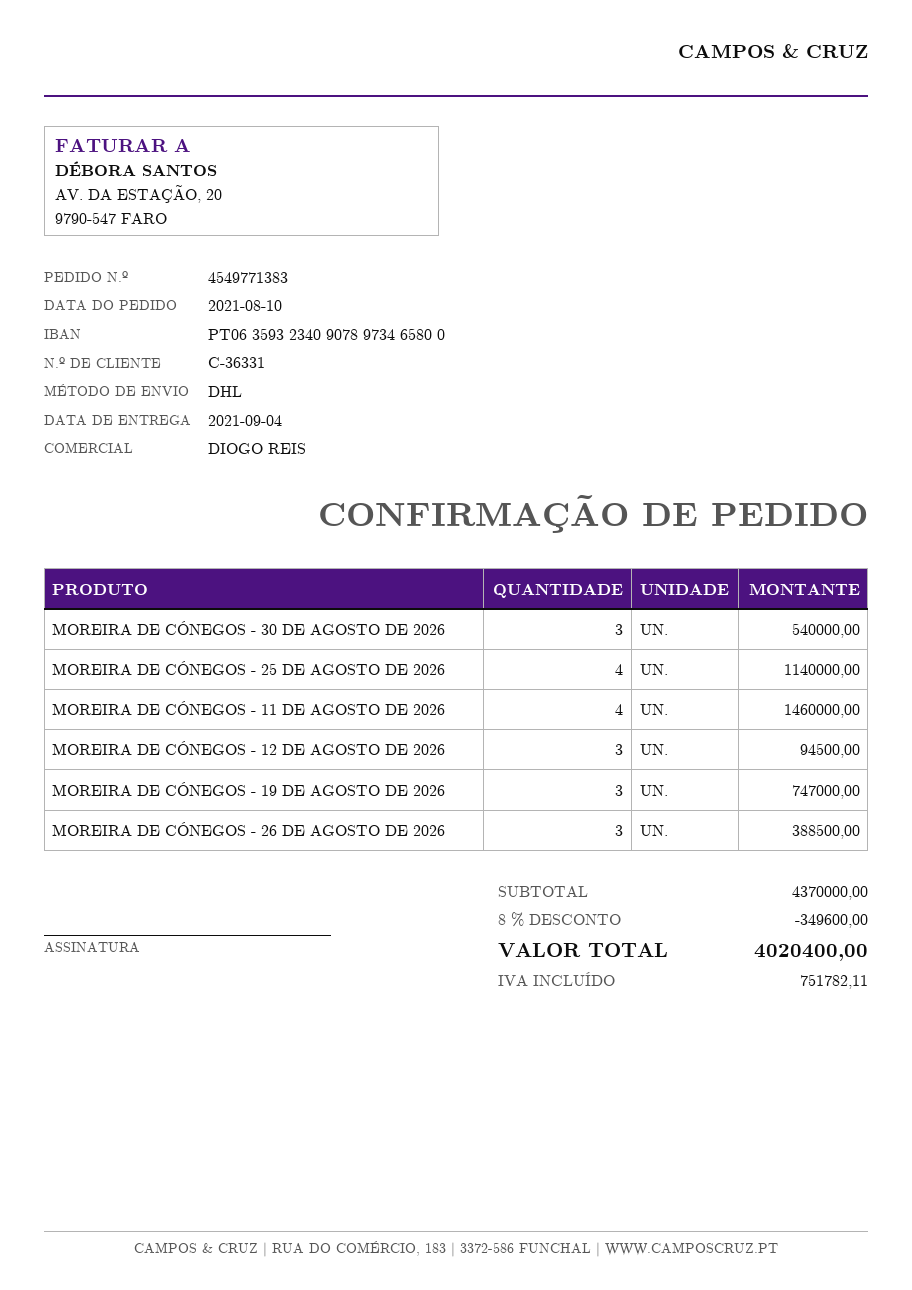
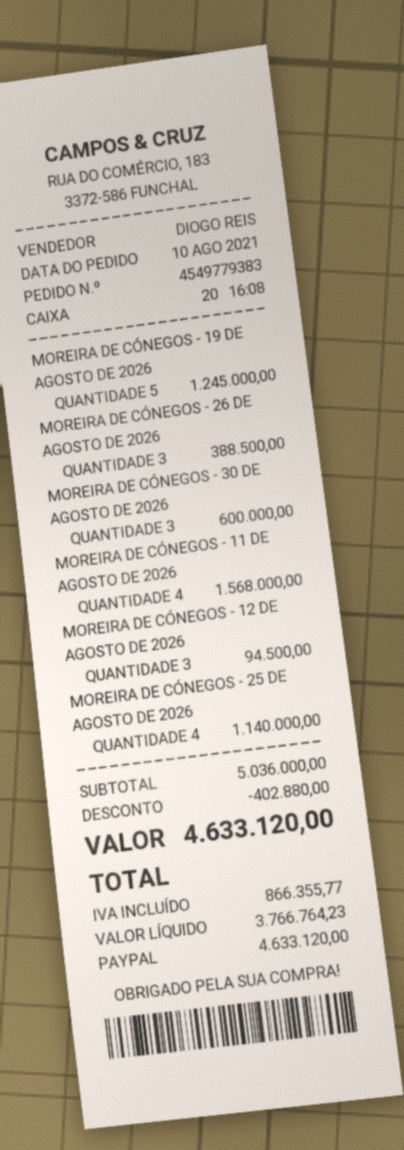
order number: 4549771383 -> 4549779383
MOREIRA DE CÓNEGOS - 30 DE AGOSTO DE 2026: 3 for 540000.00 -> 3 for 600000.00
MOREIRA DE CÓNEGOS - 11 DE AGOSTO DE 2026: 4 for 1460000.00 -> 4 for 1568000.00
MOREIRA DE CÓNEGOS - 19 DE AGOSTO DE 2026: 3 for 747000.00 -> 5 for 1245000.00
subtotal: 4370000.00 -> 5036000.00
discount: 349600.00 -> 402880.00
tax: 751782.11 -> 866355.77
total: 4020400.00 -> 4633120.00

